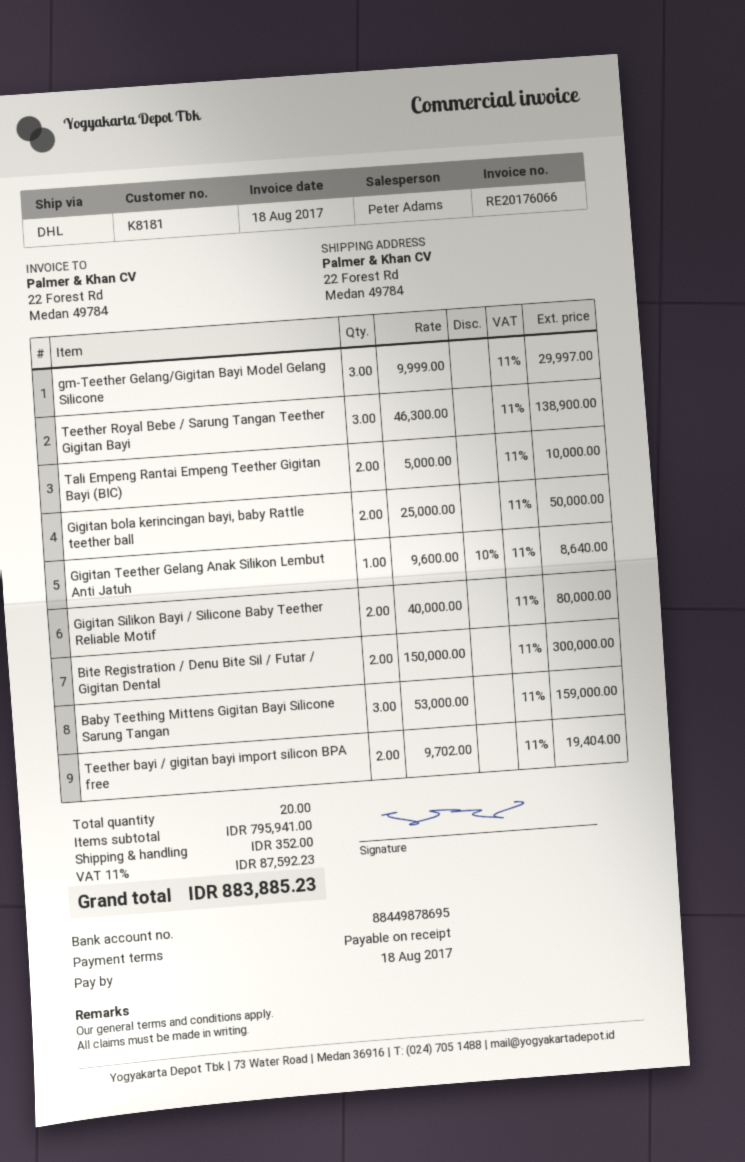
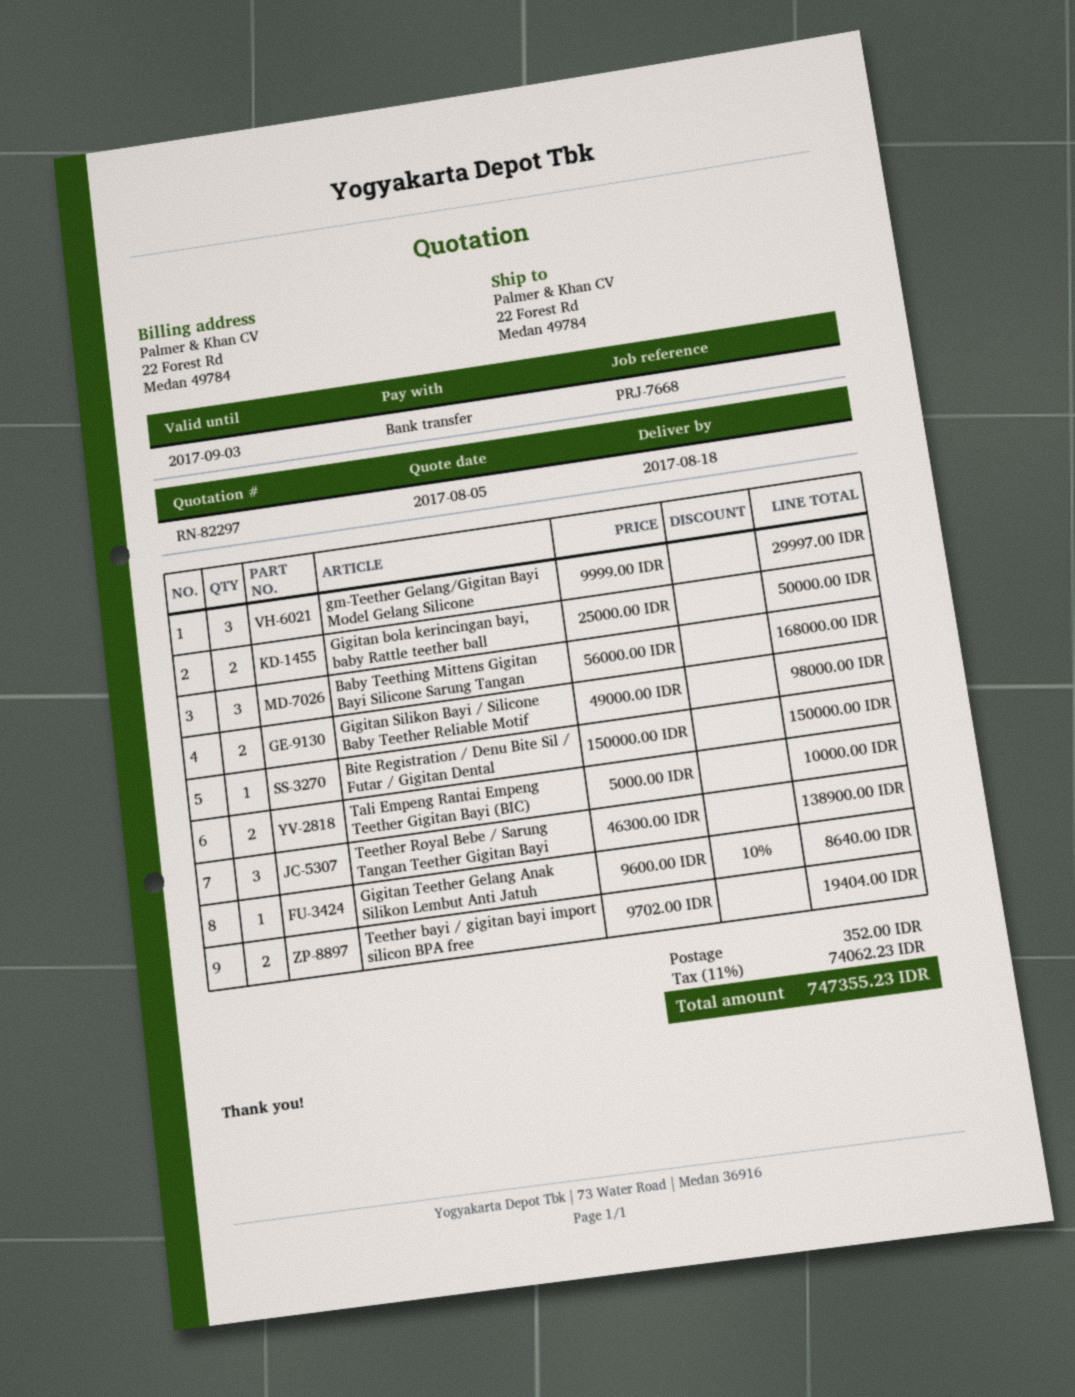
Gigitan Silikon Bayi / Silicone Baby Teether Reliable Motif: 2 x 40000.00 = 80000.00 -> 2 x 49000.00 = 98000.00
Bite Registration / Denu Bite Sil / Futar / Gigitan Dental: 2 x 150000.00 = 300000.00 -> 1 x 150000.00 = 150000.00
Baby Teething Mittens Gigitan Bayi Silicone Sarung Tangan: 3 x 53000.00 = 159000.00 -> 3 x 56000.00 = 168000.00
tax: 11% = 87592.23 -> 11% = 74062.23
total: 883885.23 -> 747355.23

